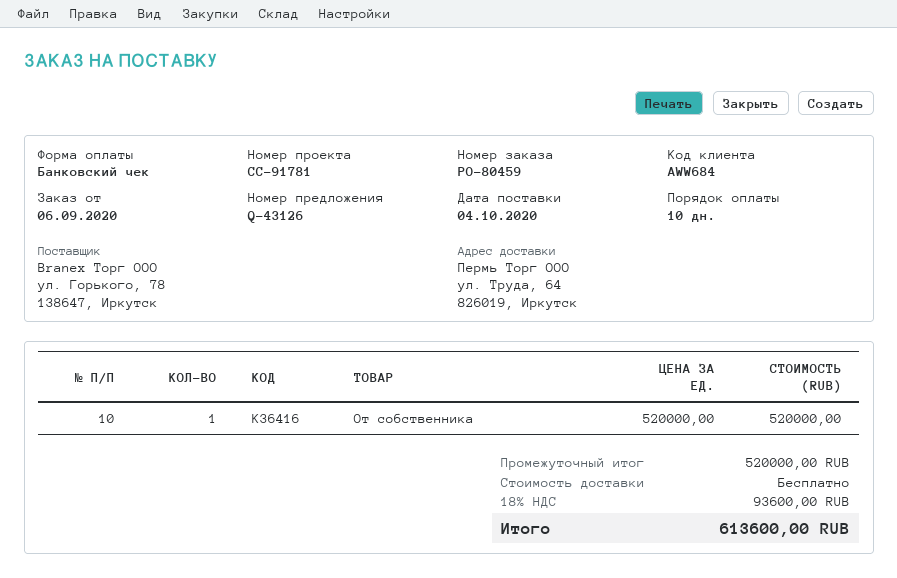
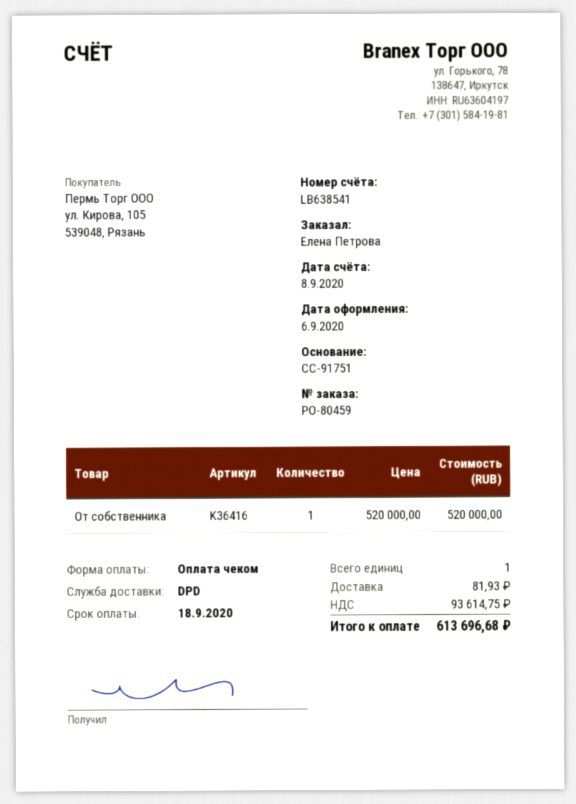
reference: CC-91781 -> CC-91751
shipping: 0.00 -> 81.93
tax: 93600.00 -> 93614.75
total: 613600.00 -> 613696.68

